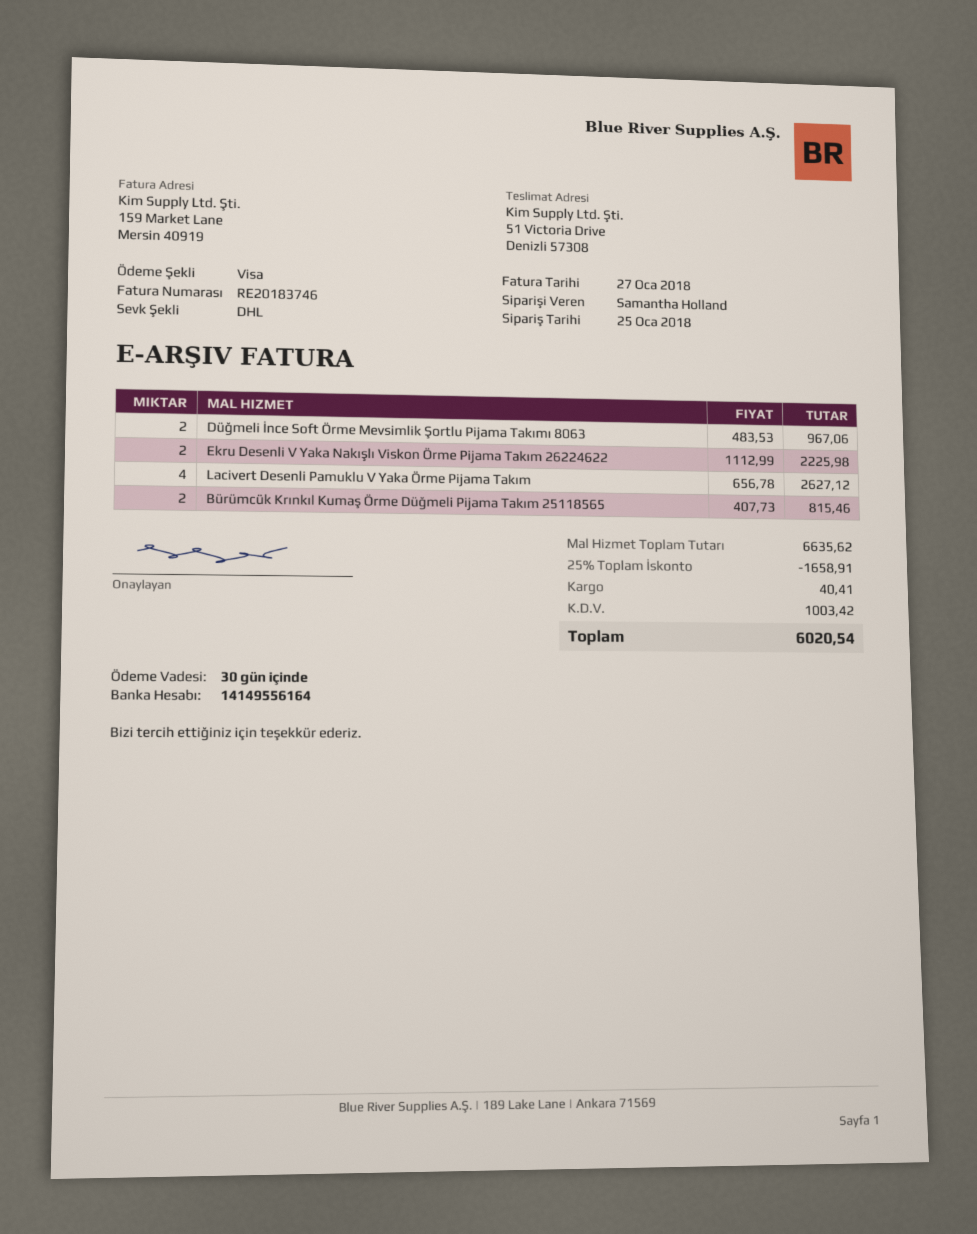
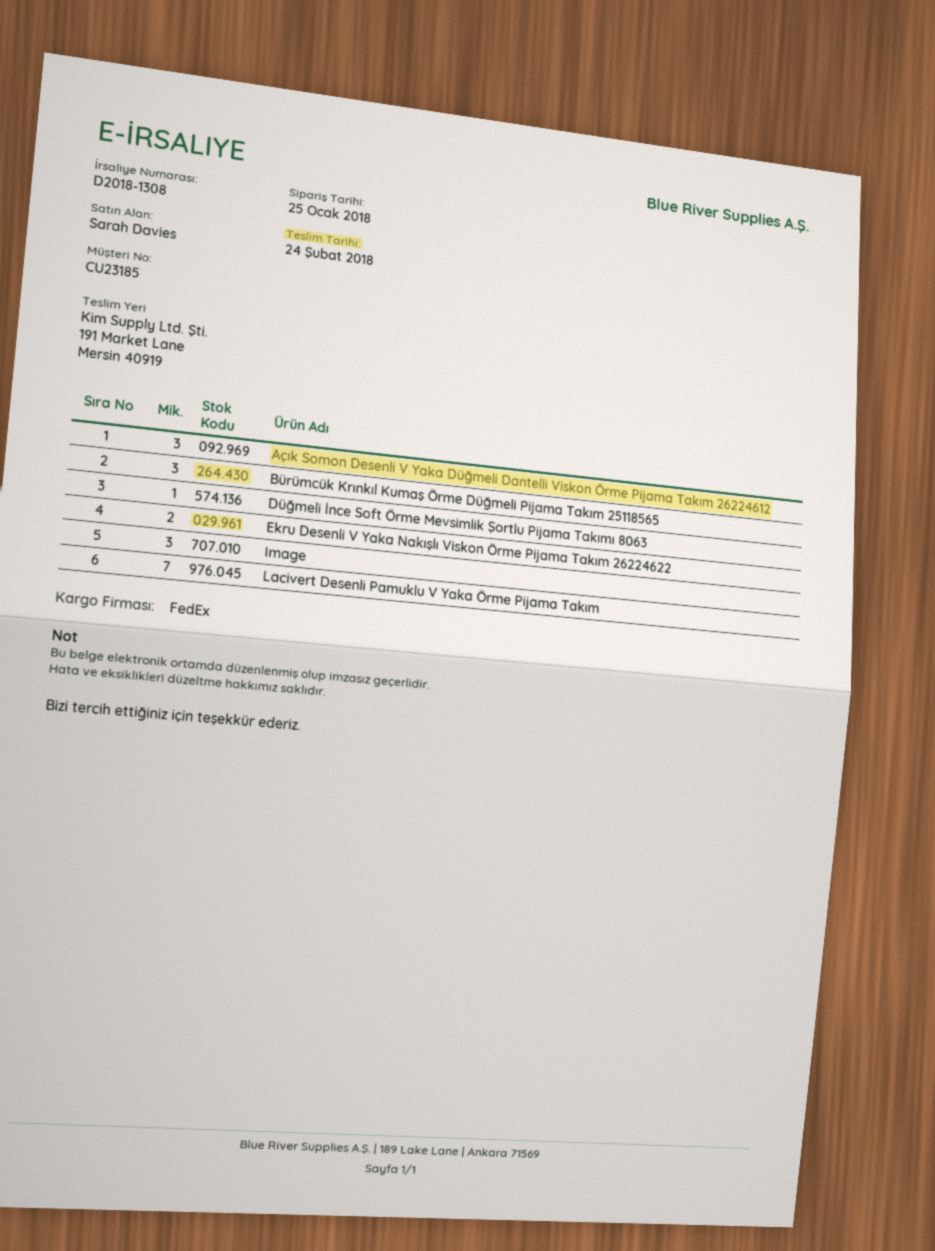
ordered by: Samantha Holland -> Sarah Davies
shipping method: DHL -> FedEx
ship to: 51 Victoria Drive, Denizli 57308 -> 191 Market Lane, Mersin 40919
Düğmeli İnce Soft Örme Mevsimlik Şortlu Pijama Takımı 8063: 2 -> 1
Lacivert Desenli Pamuklu V Yaka Örme Pijama Takım: 4 -> 7
Bürümcük Krınkıl Kumaş Örme Düğmeli Pijama Takım 25118565: 2 -> 3
Açık Somon Desenli V Yaka Düğmeli Dantelli Viskon Örme Pijama Takım 26224612: none -> 3
Image: none -> 3

